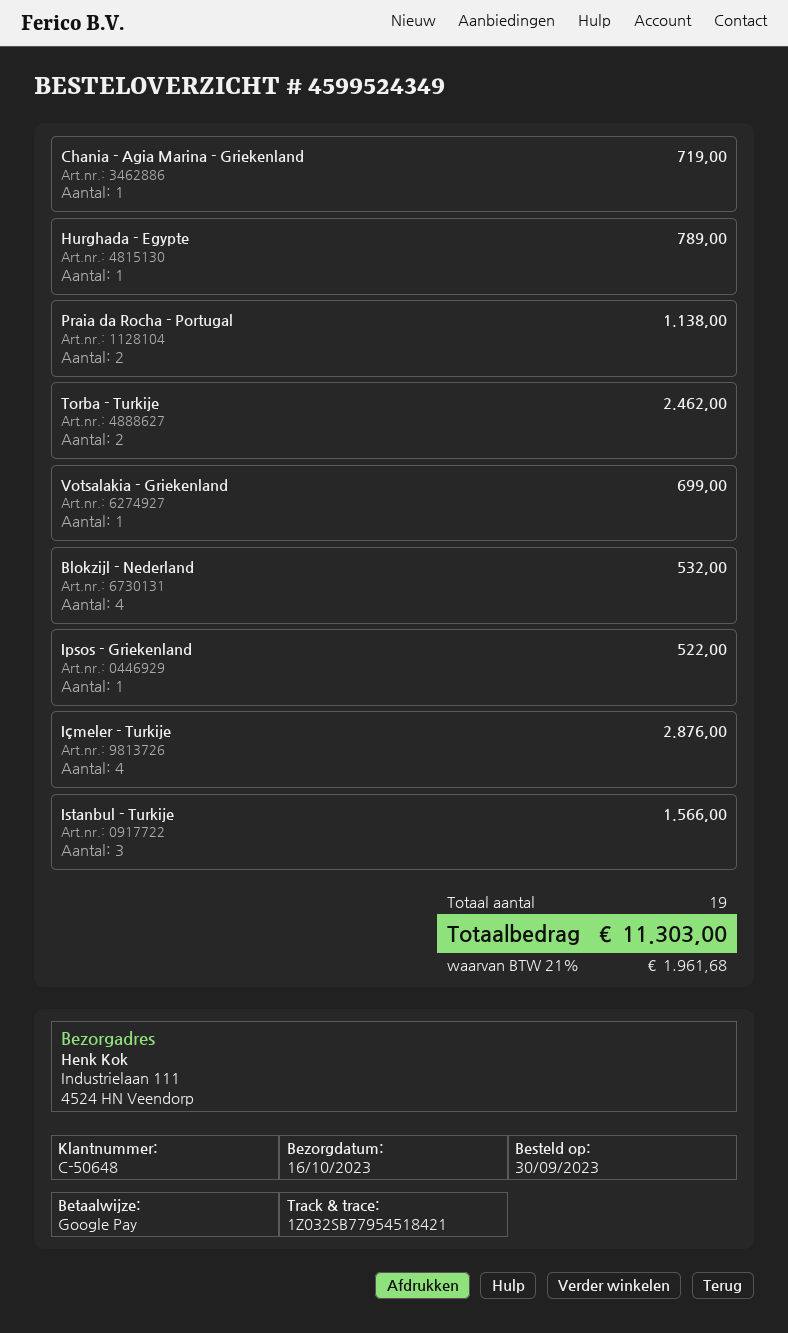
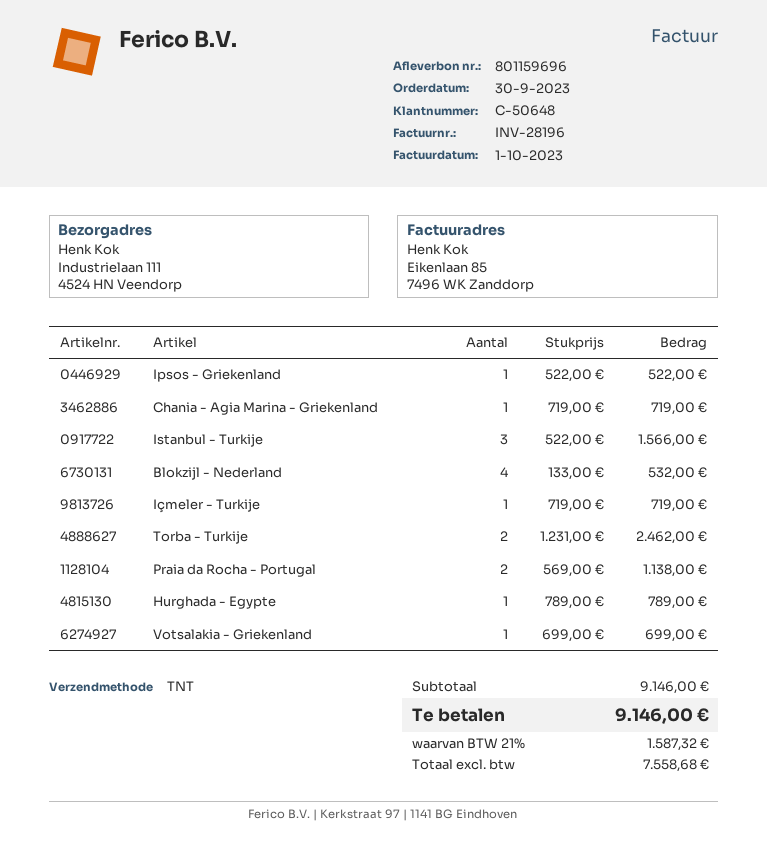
Içmeler - Turkije: 4 for 2876.00 -> 1 for 719.00
tax: 21% = 1961.68 -> 21% = 1587.32
total: 11303.00 -> 9146.00

